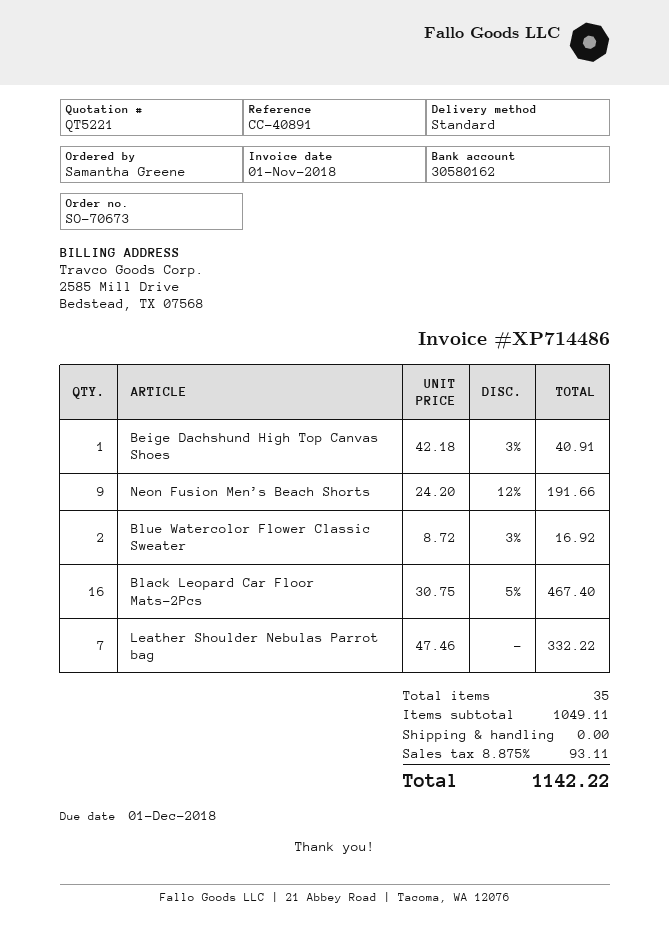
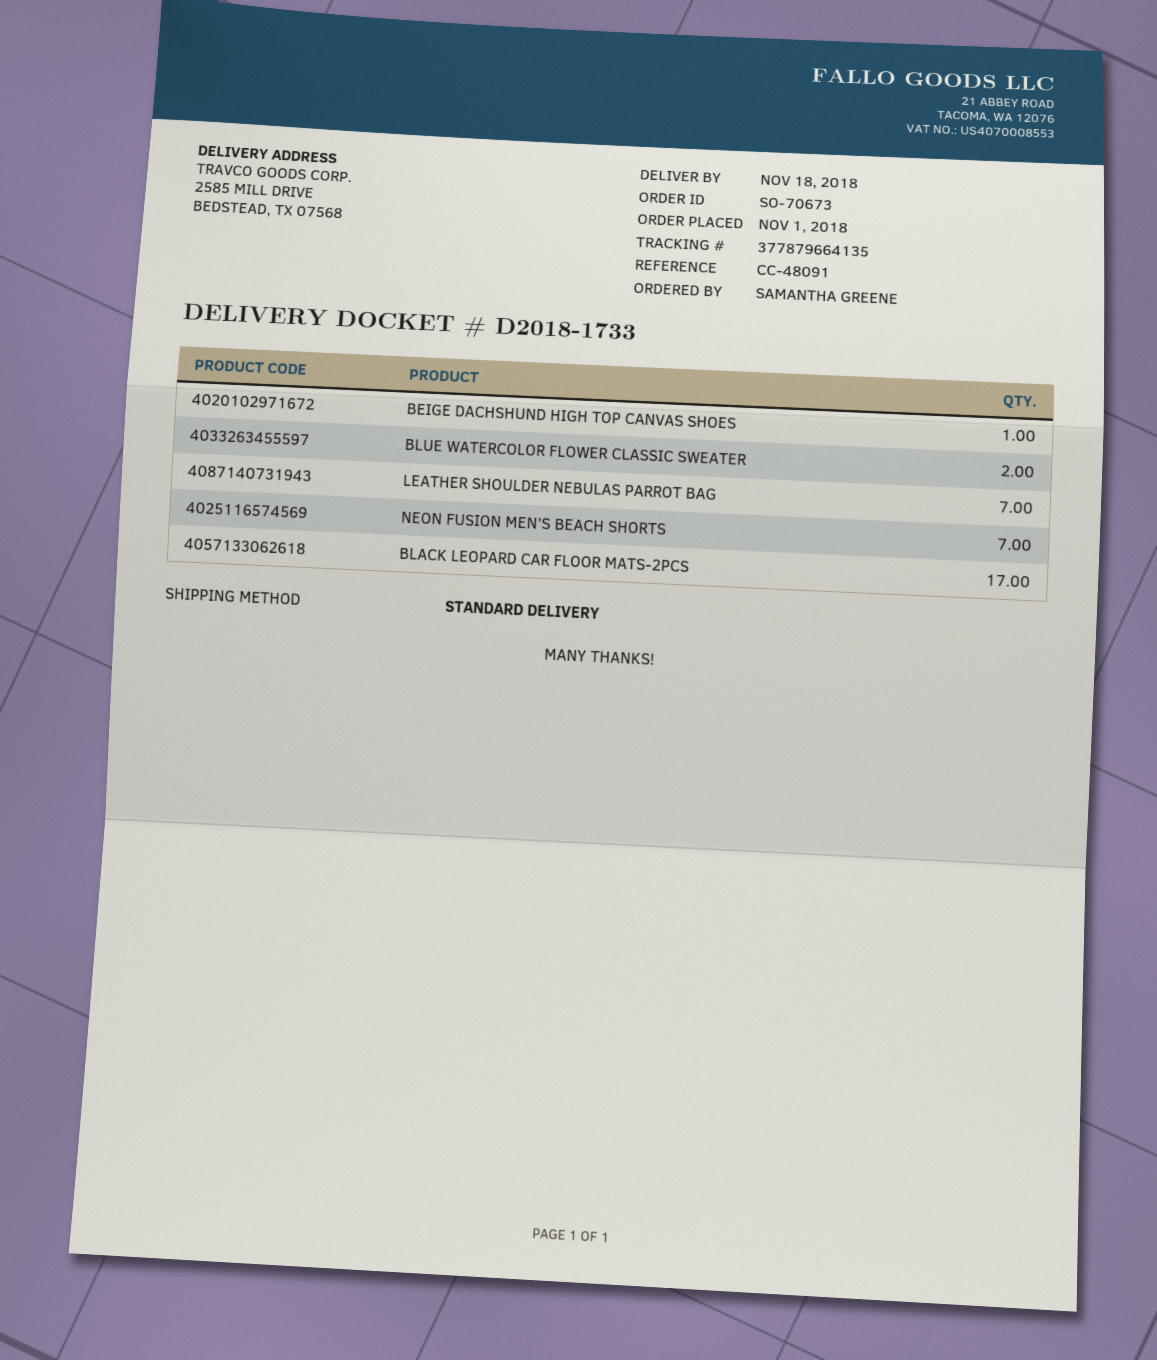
reference: CC-40891 -> CC-48091
Neon Fusion Men’s Beach Shorts: 9 -> 7
Black Leopard Car Floor Mats-2Pcs: 16 -> 17

